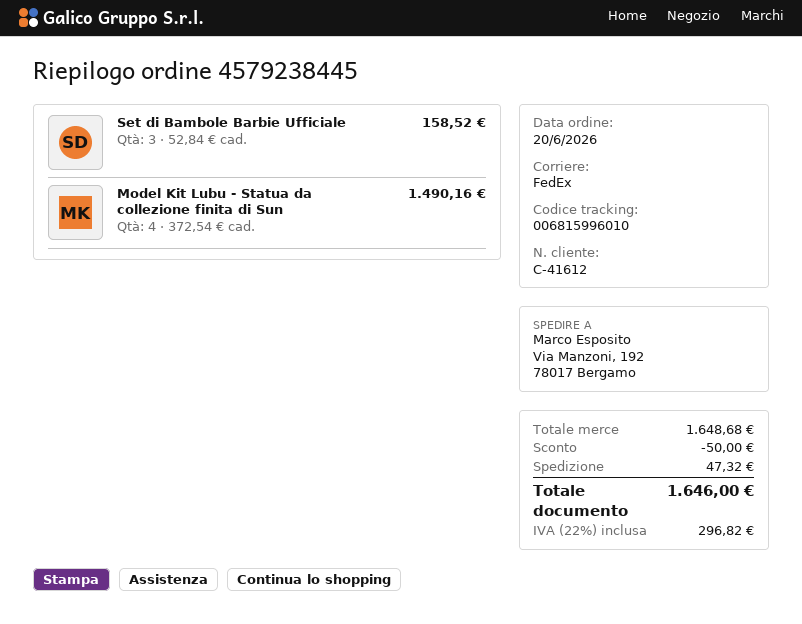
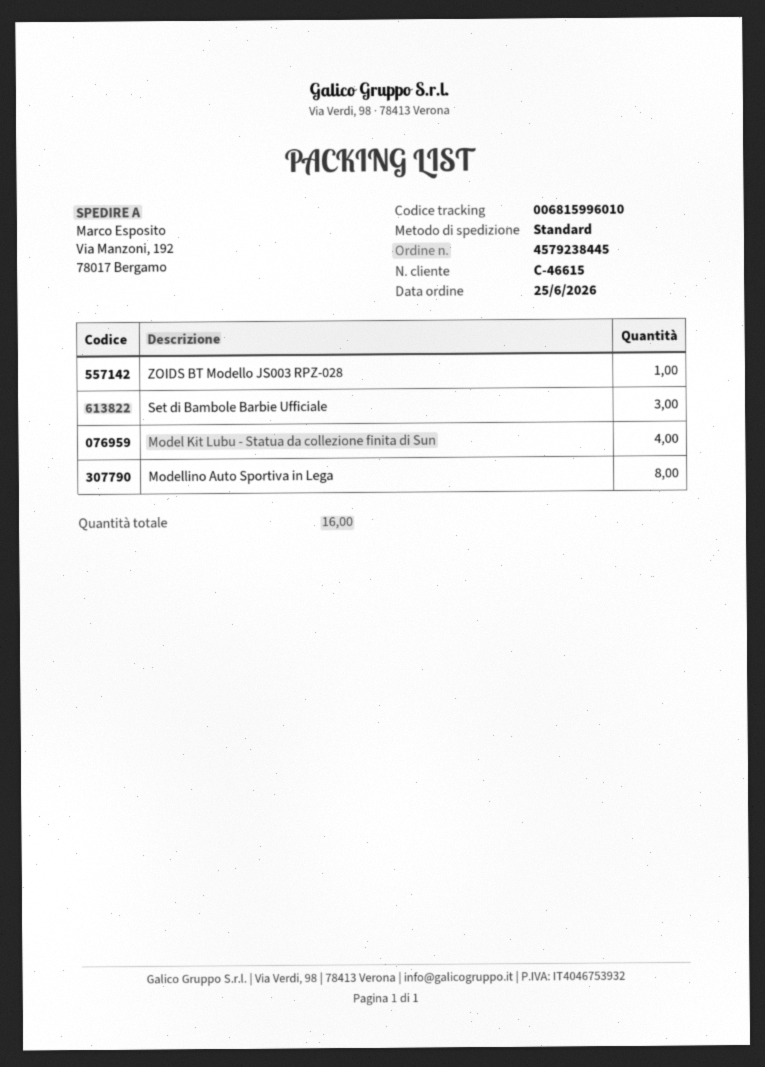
order date: 2026-06-20 -> 2026-06-25
customer number: C-41612 -> C-46615
shipping method: FedEx -> standard
ZOIDS BT Modello JS003 RPZ-028: none -> 1
Modellino Auto Sportiva in Lega: none -> 8

